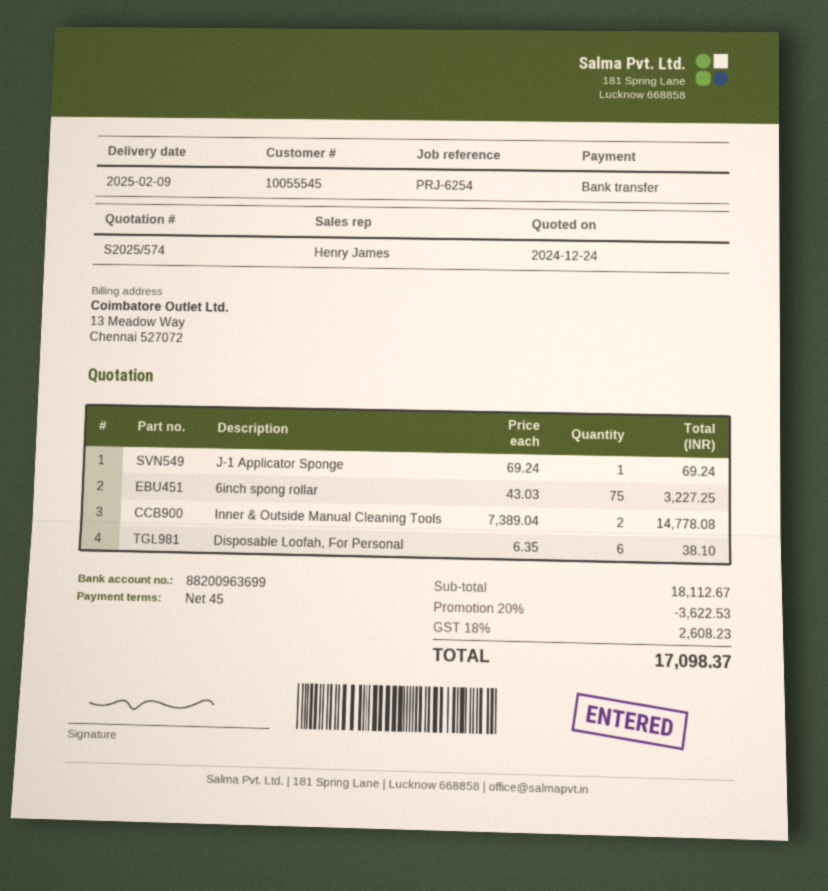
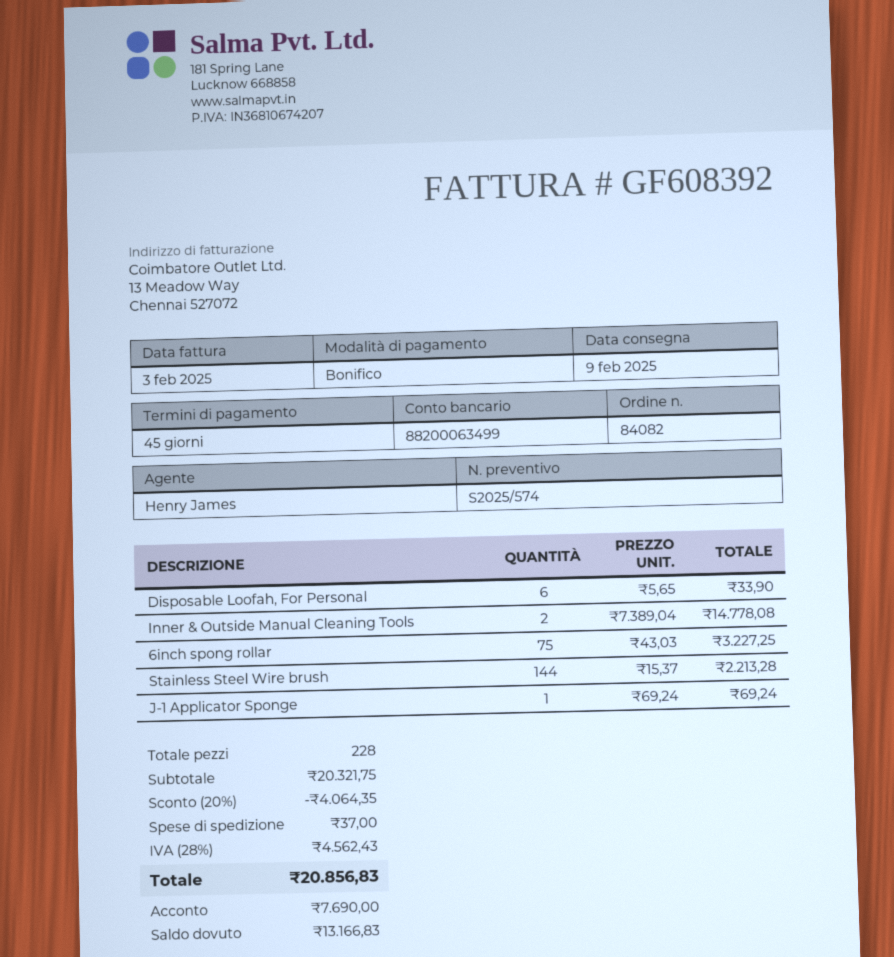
bank account: 88200963699 -> 88200063499
Disposable Loofah, For Personal: 6 x 6.35 = 38.10 -> 6 x 5.65 = 33.90
Stainless Steel Wire brush: none -> 144 x 15.37 = 2213.28
subtotal: 18112.67 -> 20321.75
discount: 20% = 3622.53 -> 20% = 4064.35
shipping: none -> 37.00
tax: 18% = 2608.23 -> 28% = 4562.43
total: 17098.37 -> 20856.83

